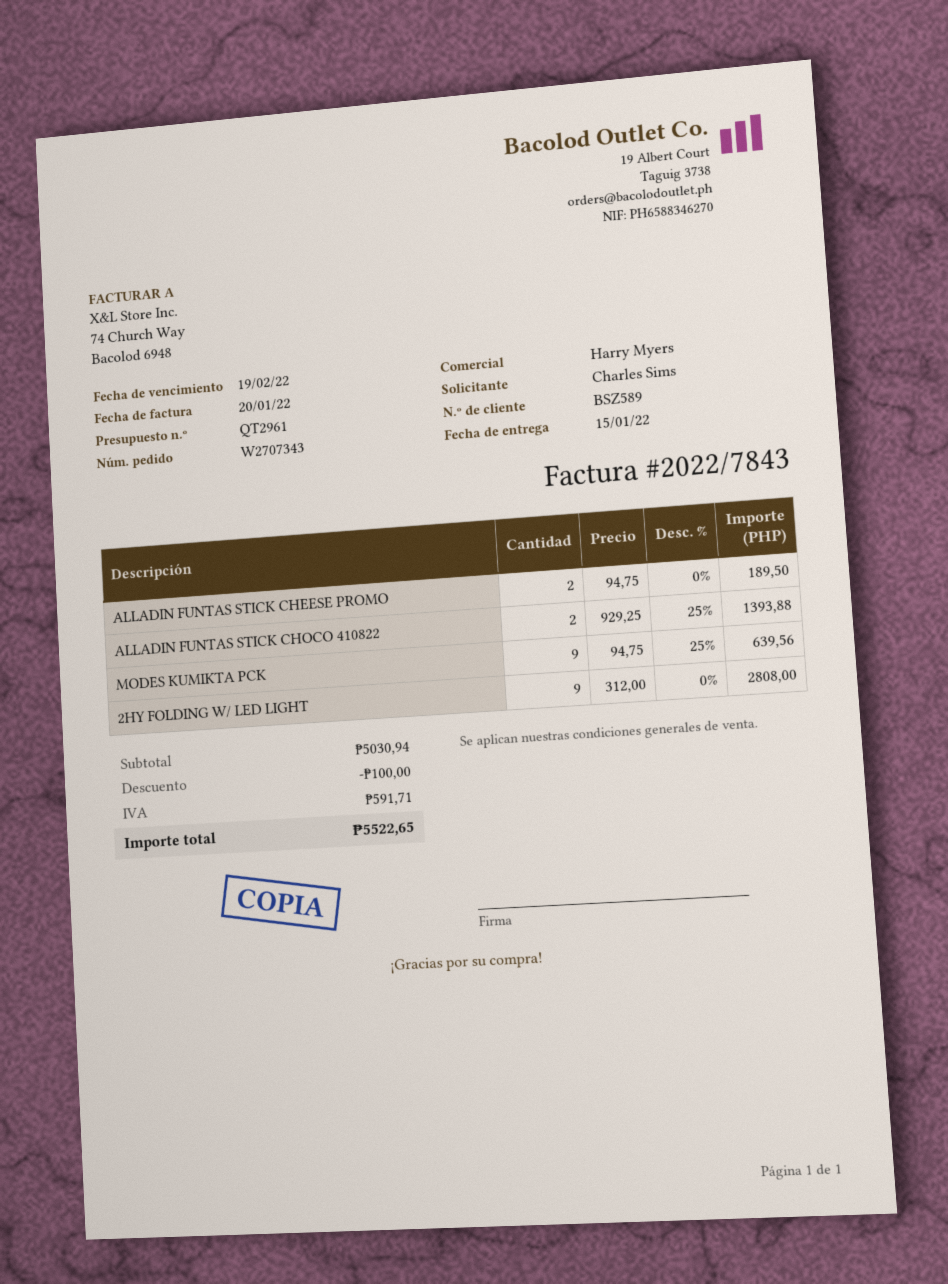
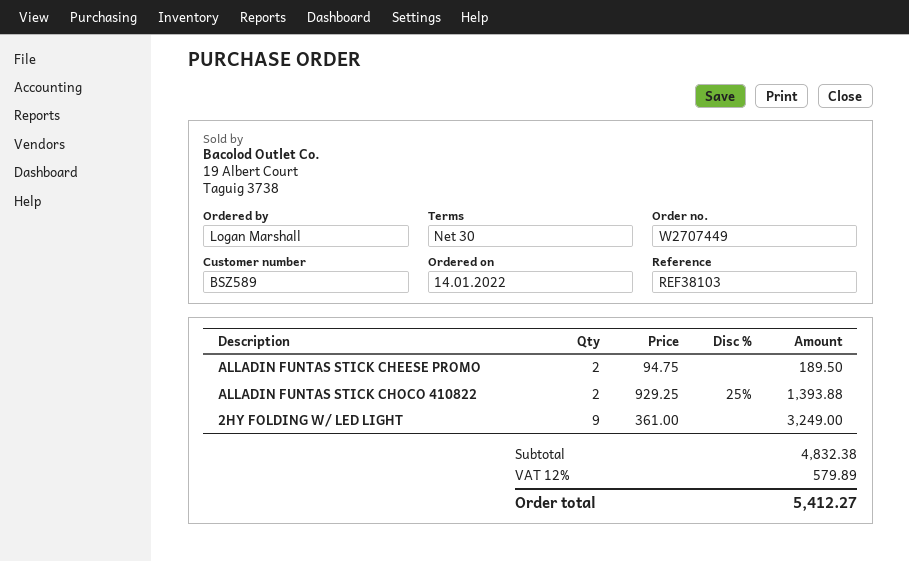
order number: W2707343 -> W2707449
ordered by: Charles Sims -> Logan Marshall
MODES KUMIKTA PCK: 9 x 94.75 - 25% = 639.56 -> none
2HY FOLDING W/ LED LIGHT: 9 x 312.00 = 2808.00 -> 9 x 361.00 = 3249.00
subtotal: 5030.94 -> 4832.38
discount: 100.00 -> none
tax: 591.71 -> 579.89
total: 5522.65 -> 5412.27

